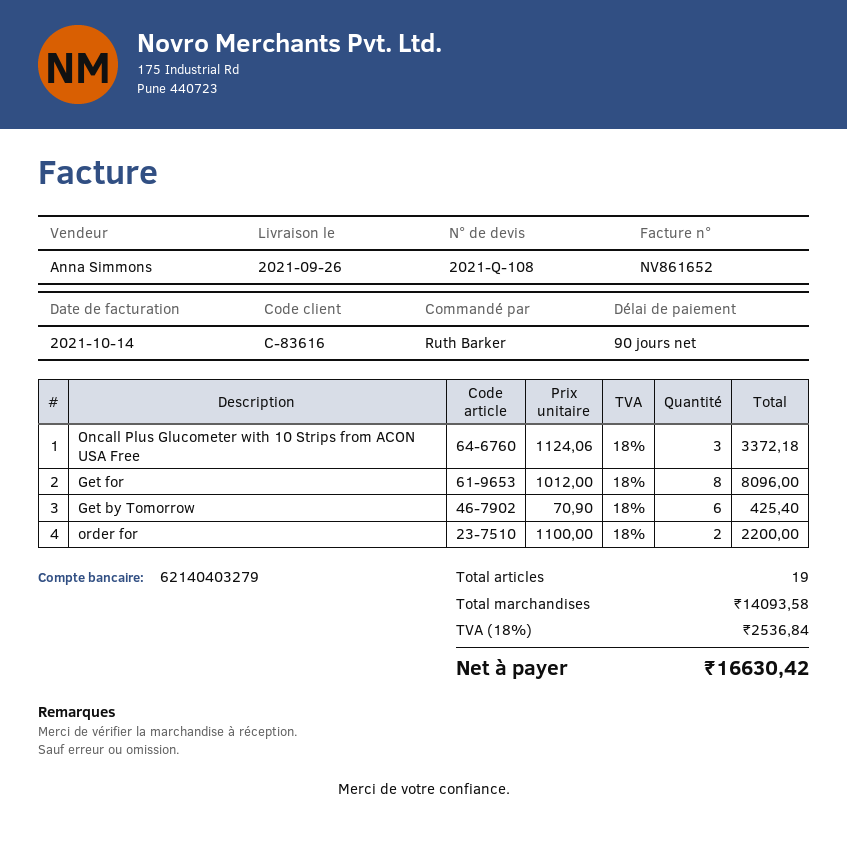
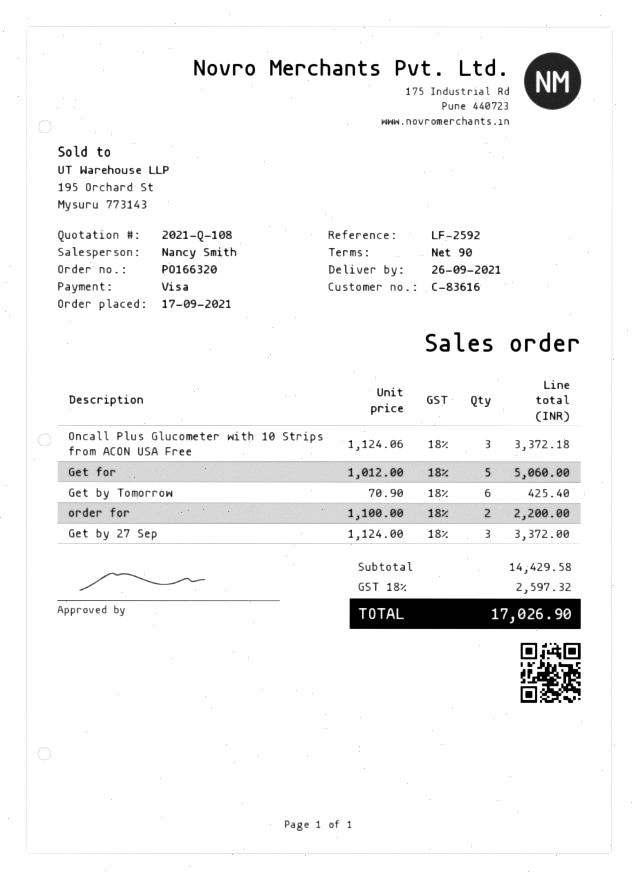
sales rep: Anna Simmons -> Nancy Smith
Get for: 8 x 1012.00 = 8096.00 -> 5 x 1012.00 = 5060.00
Get by 27 Sep: none -> 3 x 1124.00 = 3372.00
subtotal: 14093.58 -> 14429.58
tax: 18% = 2536.84 -> 18% = 2597.32
total: 16630.42 -> 17026.90

